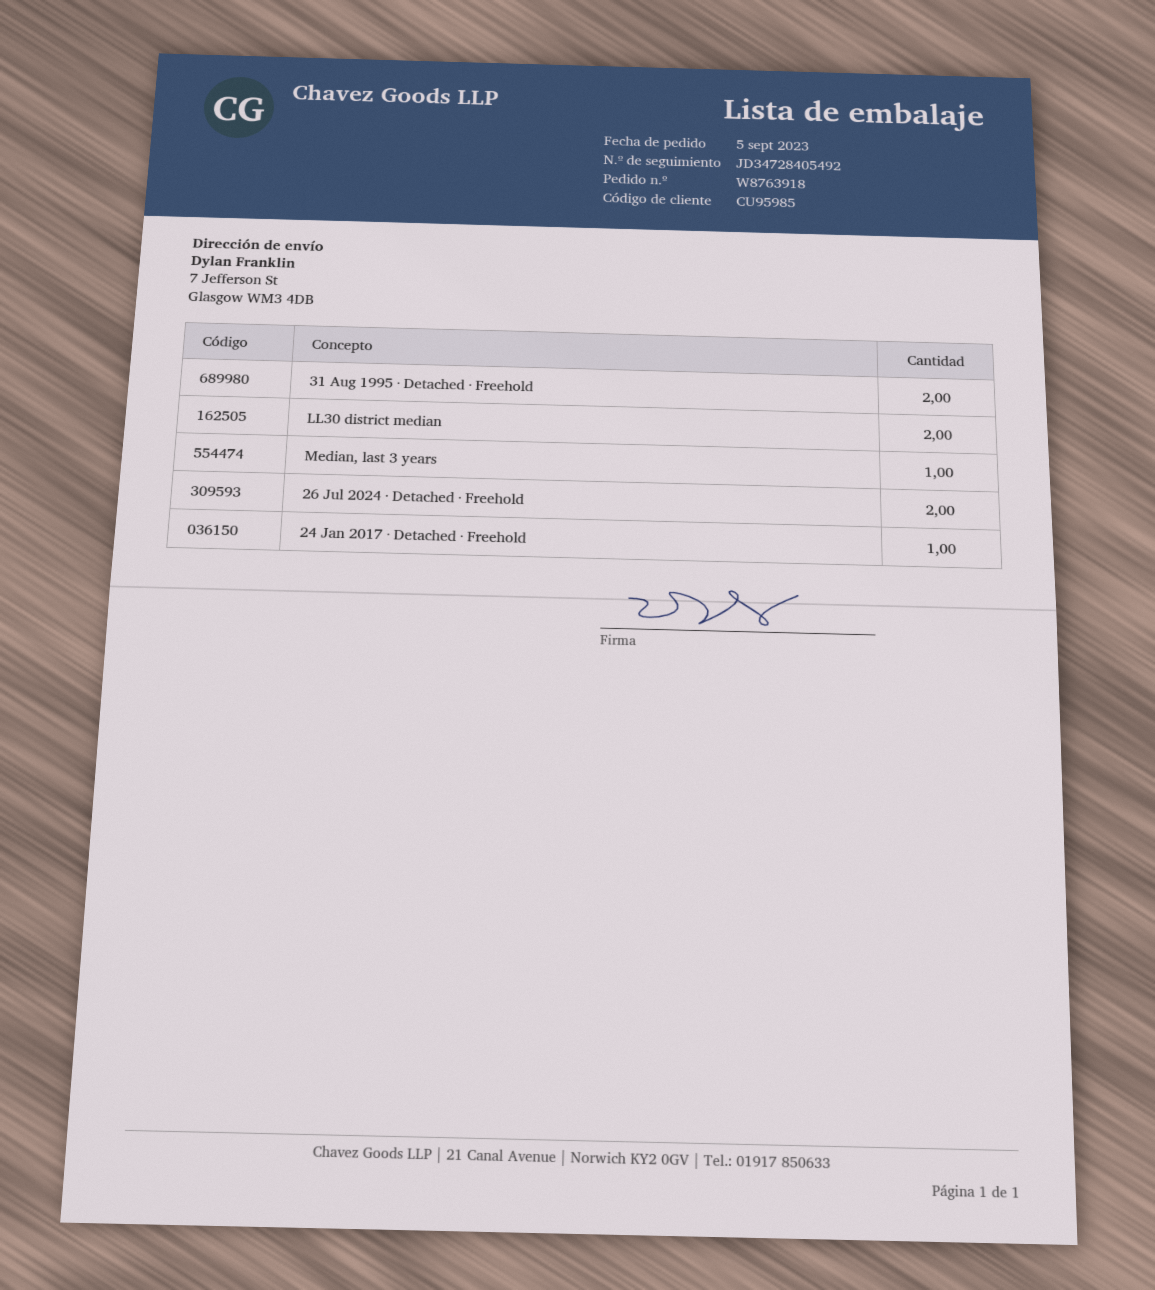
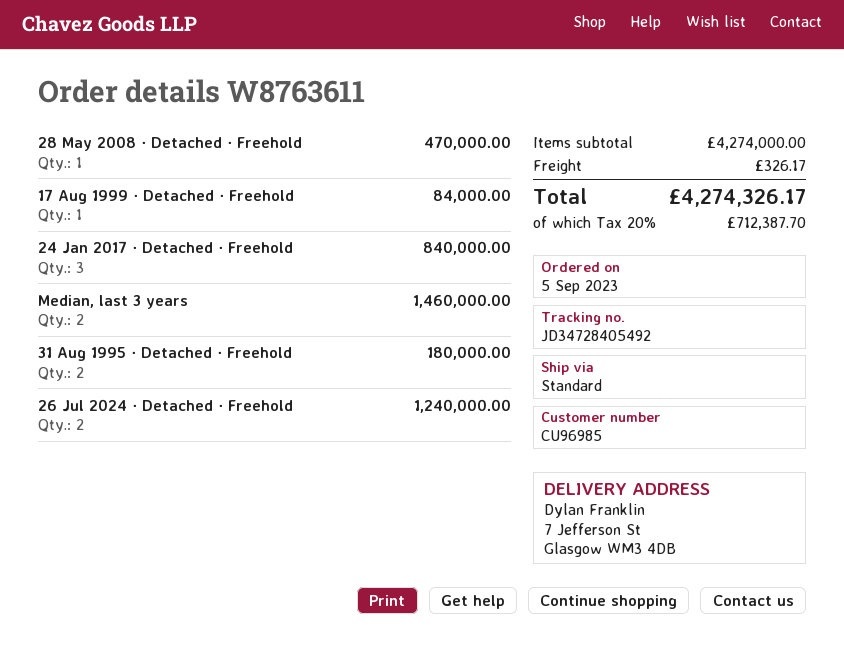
order number: W8763918 -> W8763611
customer number: CU95985 -> CU96985
LL30 district median: 2 -> none
Median, last 3 years: 1 -> 2
24 Jan 2017 · Detached · Freehold: 1 -> 3
28 May 2008 · Detached · Freehold: none -> 1
17 Aug 1999 · Detached · Freehold: none -> 1

